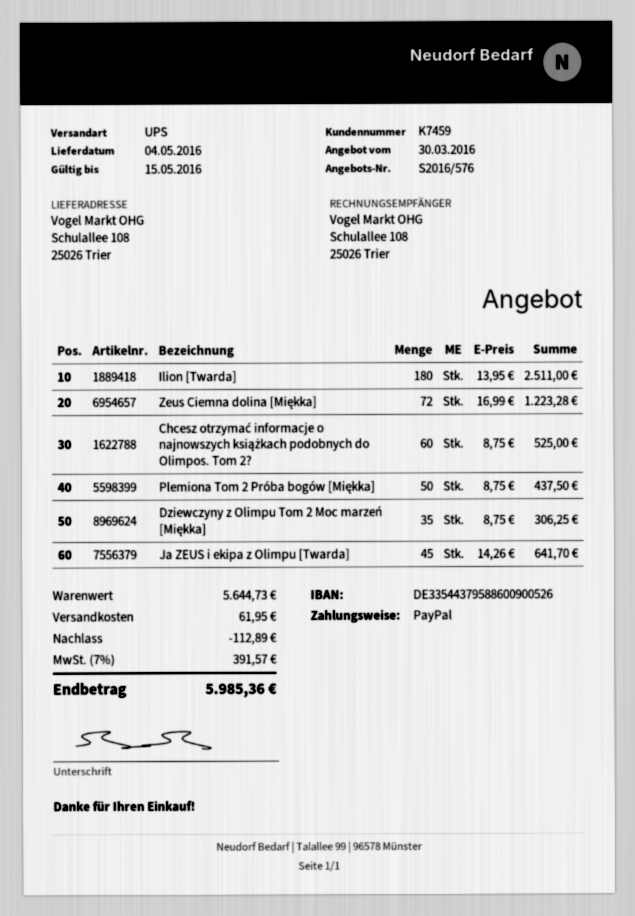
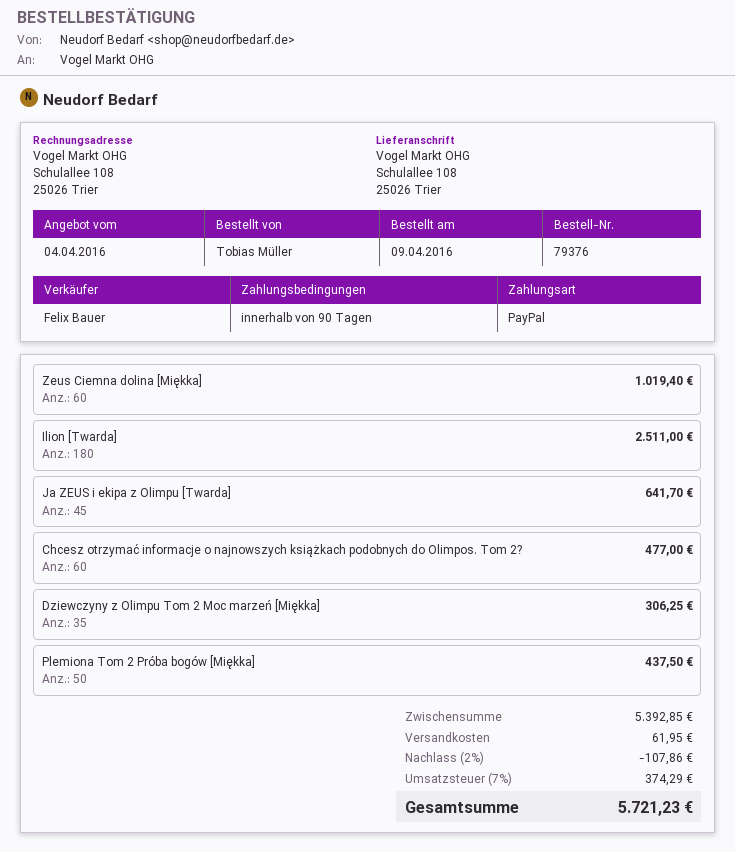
quote date: 2016-03-30 -> 2016-04-04
Zeus Ciemna dolina [Miękka]: 72 for 1223.28 -> 60 for 1019.40
Chcesz otrzymać informacje o najnowszych książkach podobnych do Olimpos. Tom 2?: 60 for 525.00 -> 60 for 477.00
subtotal: 5644.73 -> 5392.85
discount: 112.89 -> 107.86
tax: 7% = 391.57 -> 7% = 374.29
total: 5985.36 -> 5721.23

